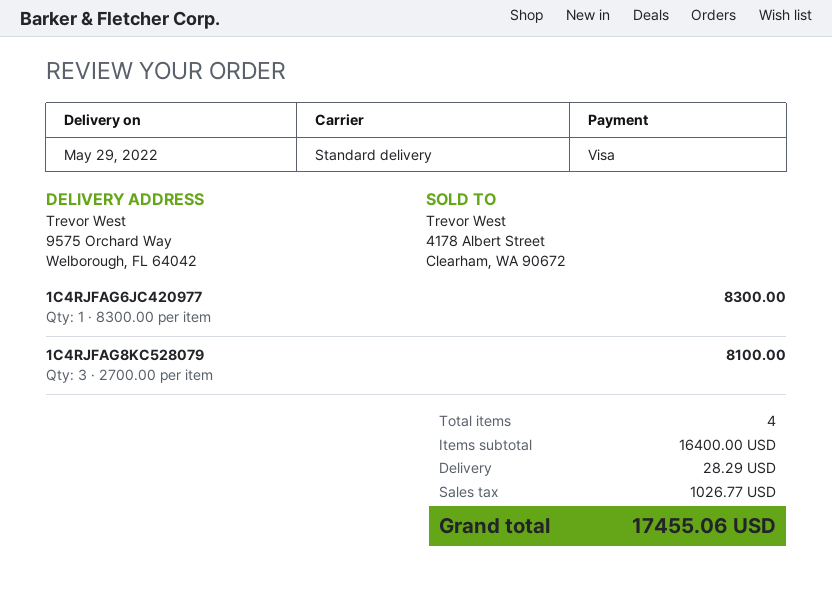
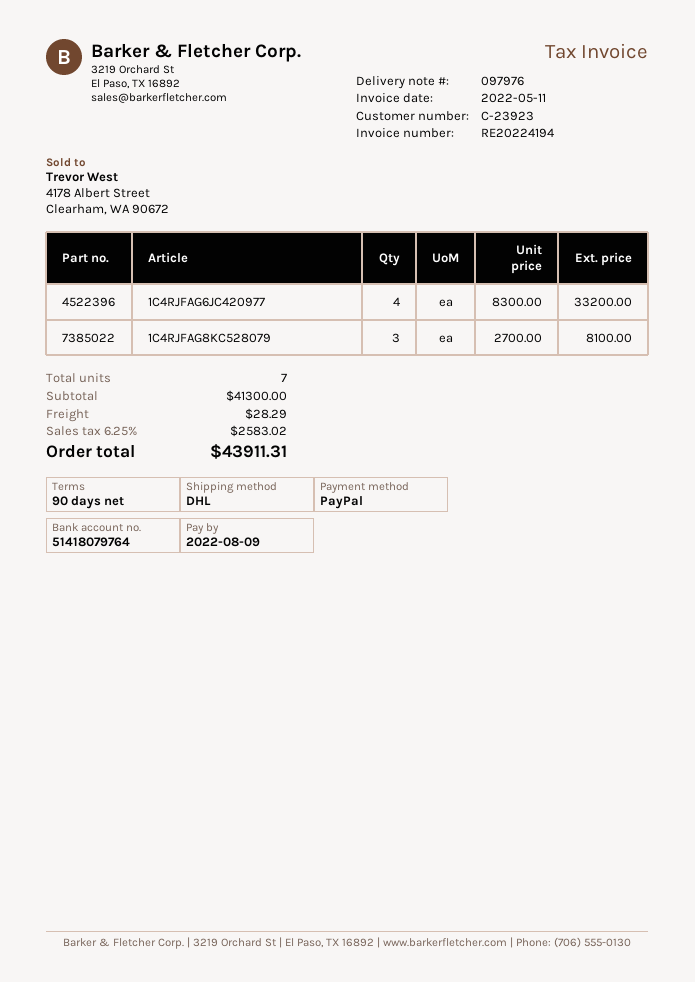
payment method: Visa -> PayPal
shipping method: standard -> DHL
1C4RJFAG6JC420977: 1 x 8300.00 = 8300.00 -> 4 x 8300.00 = 33200.00
total quantity: 4 -> 7
subtotal: 16400.00 -> 41300.00
tax: 1026.77 -> 2583.02
total: 17455.06 -> 43911.31

